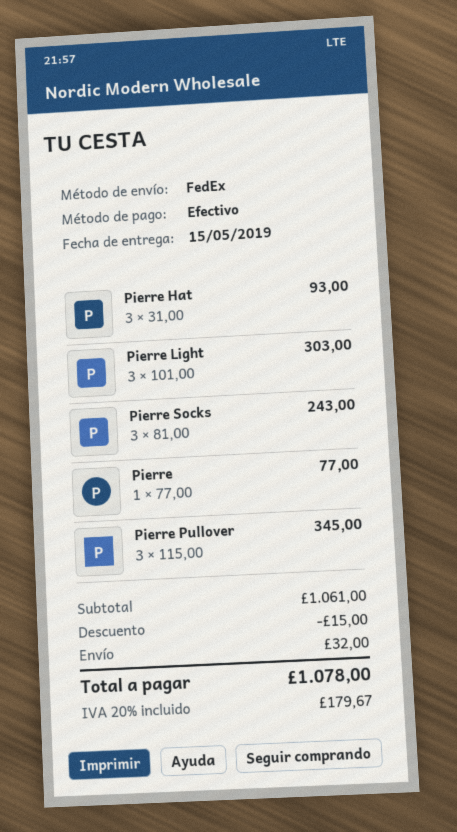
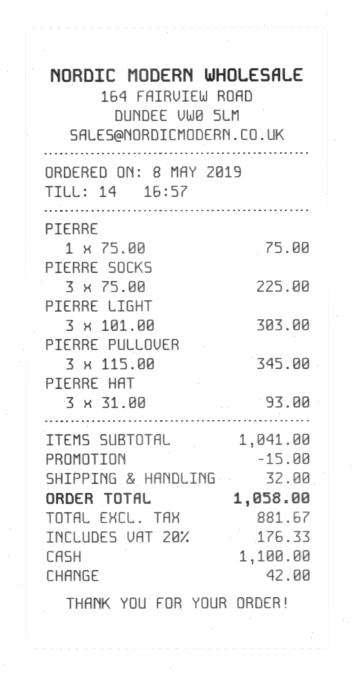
Pierre Socks: 3 x 81.00 = 243.00 -> 3 x 75.00 = 225.00
Pierre: 1 x 77.00 = 77.00 -> 1 x 75.00 = 75.00
subtotal: 1061.00 -> 1041.00
tax: 20% = 179.67 -> 20% = 176.33
total: 1078.00 -> 1058.00

